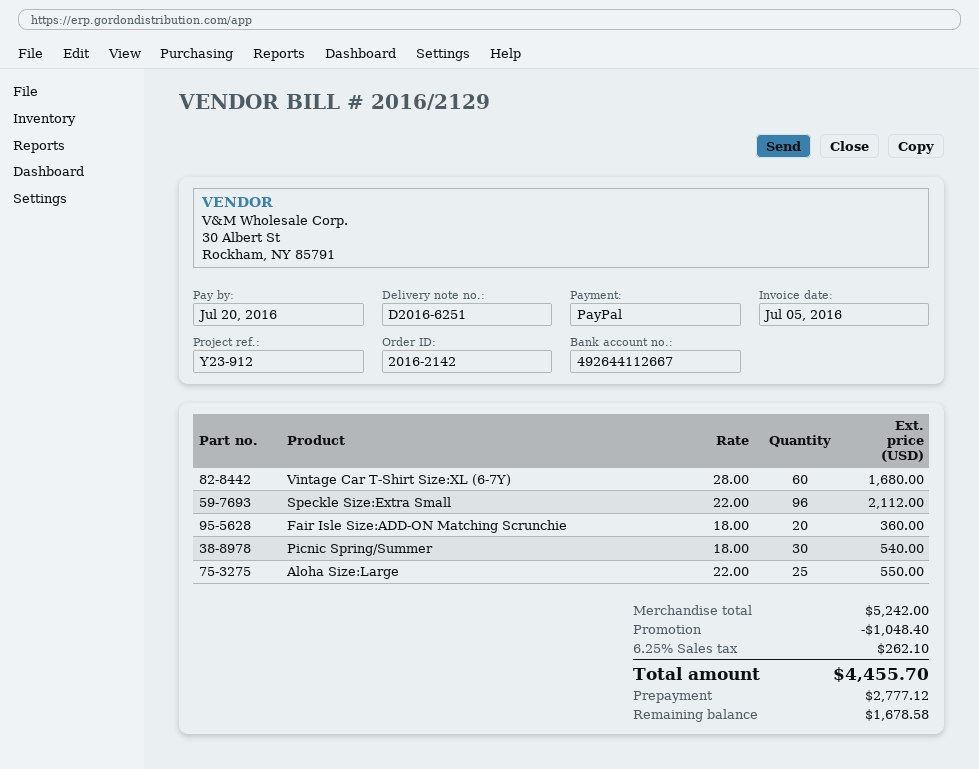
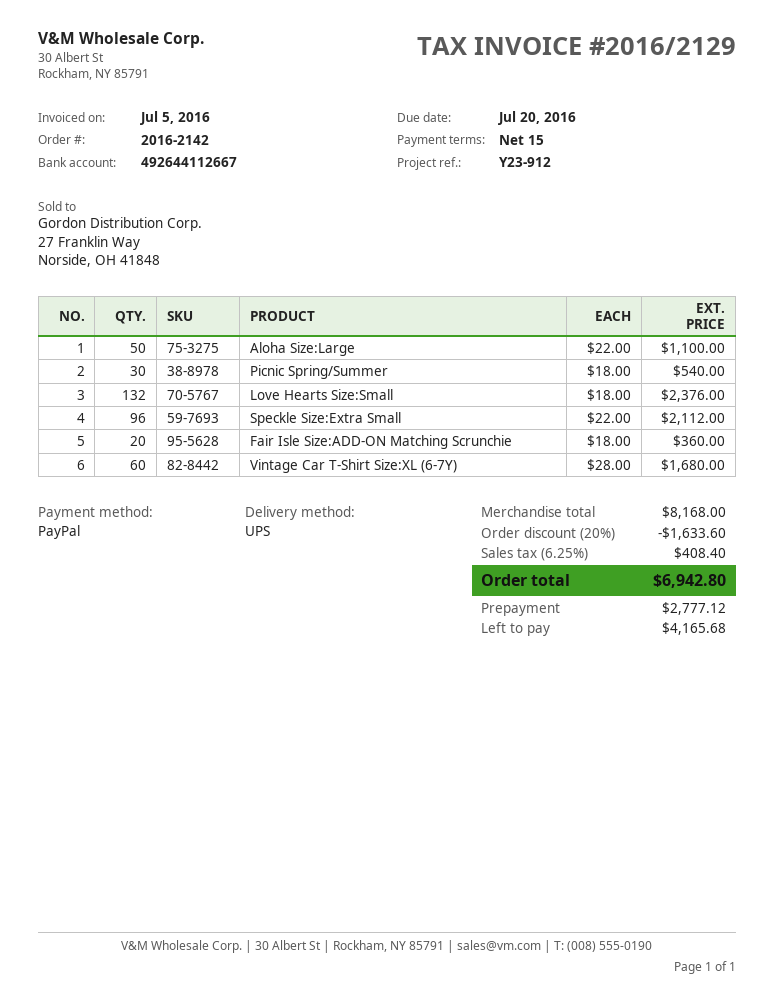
Aloha Size:Large: 25 x 22.00 = 550.00 -> 50 x 22.00 = 1100.00
Love Hearts Size:Small: none -> 132 x 18.00 = 2376.00
subtotal: 5242.00 -> 8168.00
discount: 1048.40 -> 1633.60
tax: 6.25% = 262.10 -> 6.25% = 408.40
total: 4455.70 -> 6942.80
balance: 1678.58 -> 4165.68

